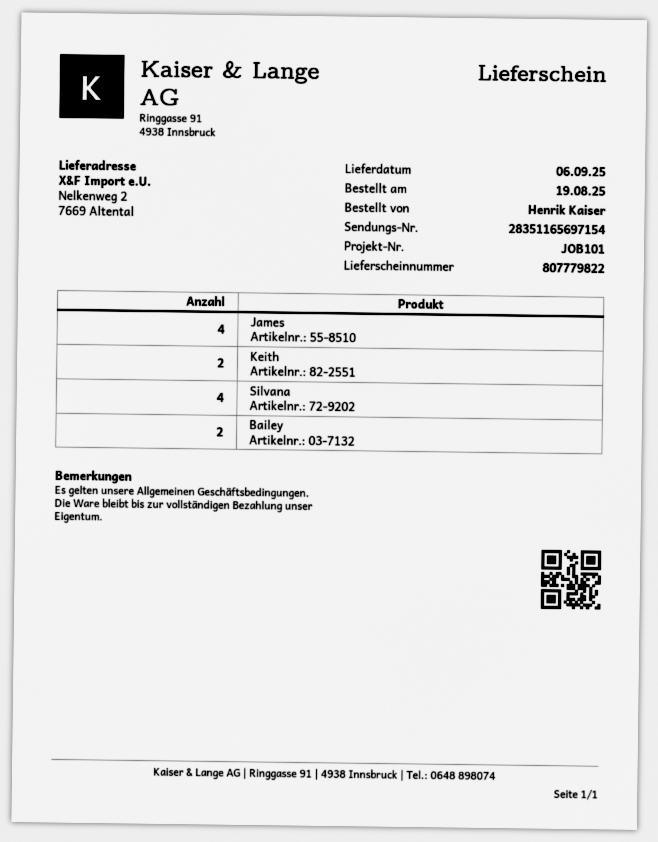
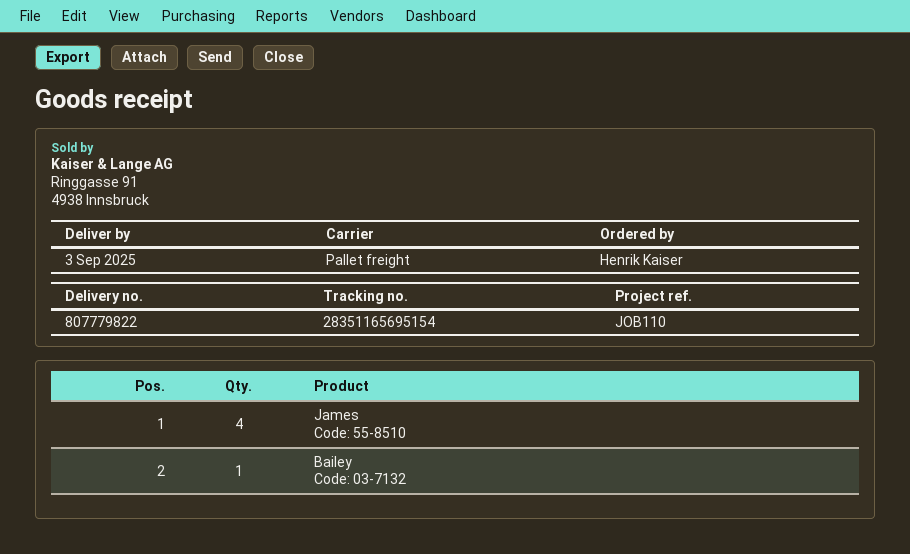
delivery date: 2025-09-06 -> 2025-09-03
reference: JOB101 -> JOB110
tracking number: 28351165697154 -> 28351165695154
Keith: 2 -> none
Silvana: 4 -> none
Bailey: 2 -> 1

